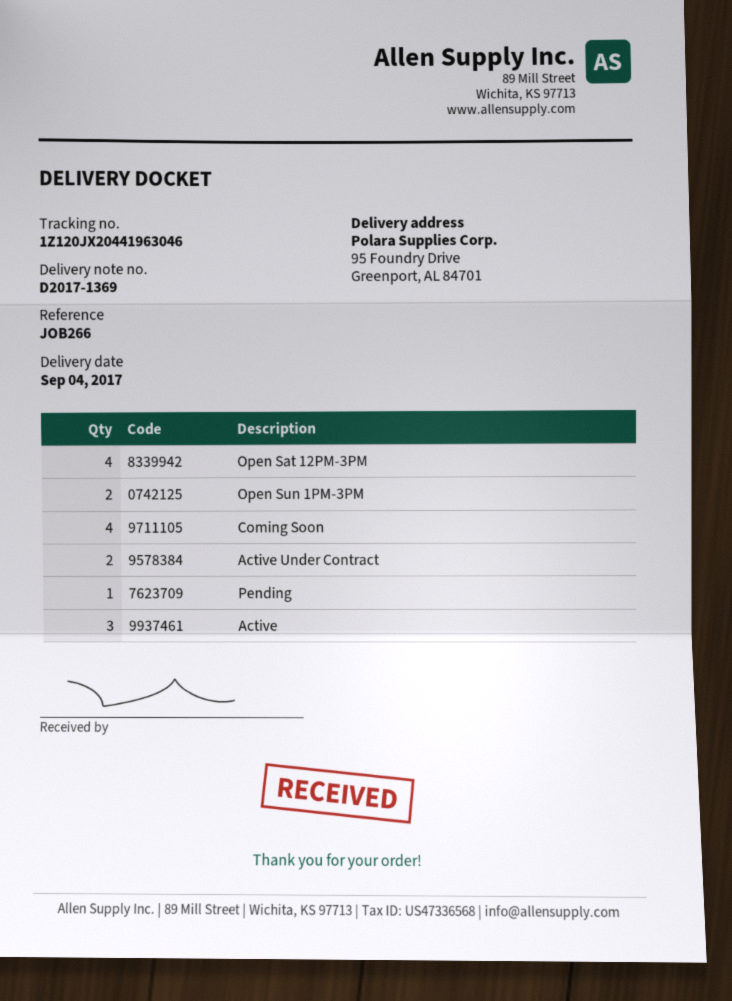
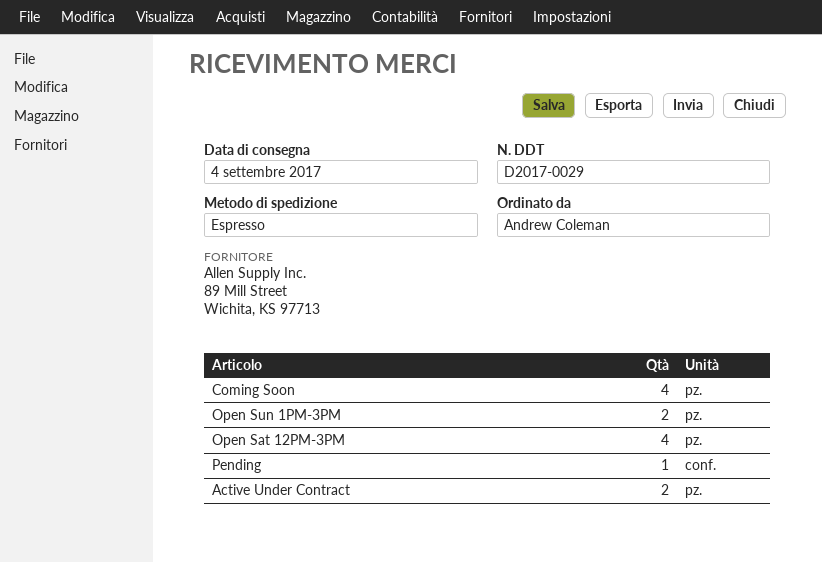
delivery note number: D2017-1369 -> D2017-0029
Active: 3 -> none

